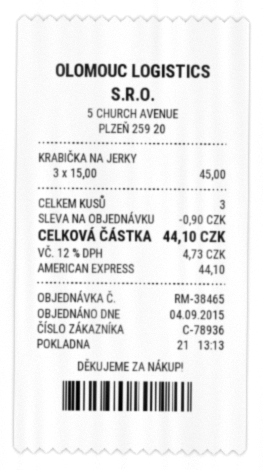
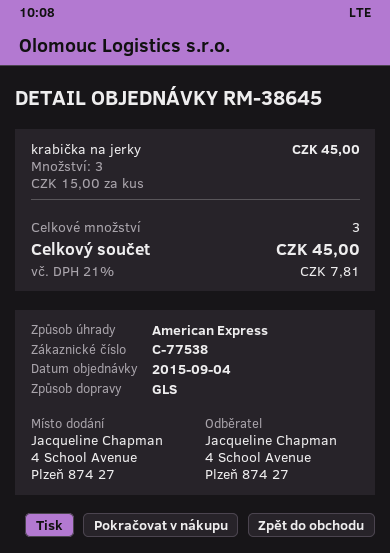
order number: RM-38465 -> RM-38645
customer number: C-78936 -> C-77538
discount: 0.90 -> none
tax: 12% = 4.73 -> 21% = 7.81
total: 44.10 -> 45.00

